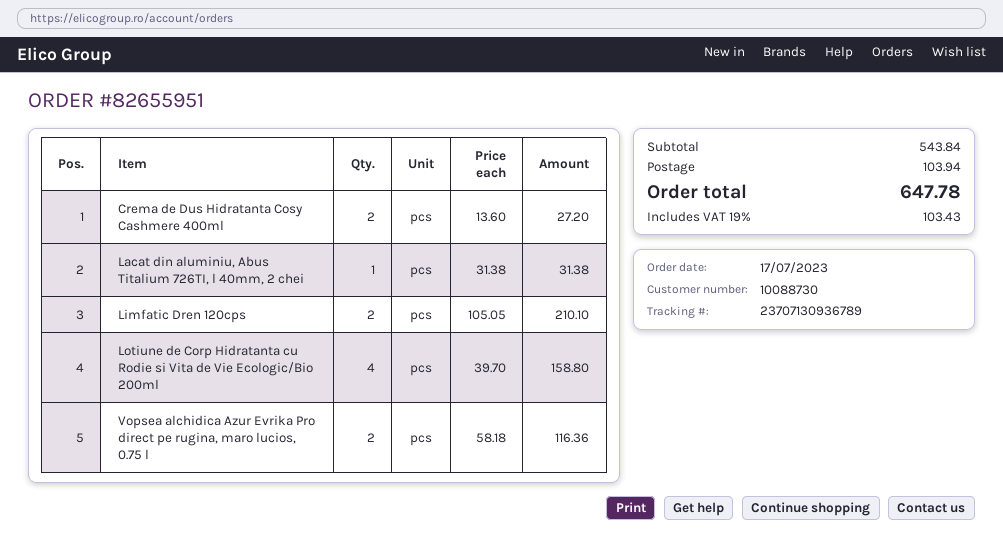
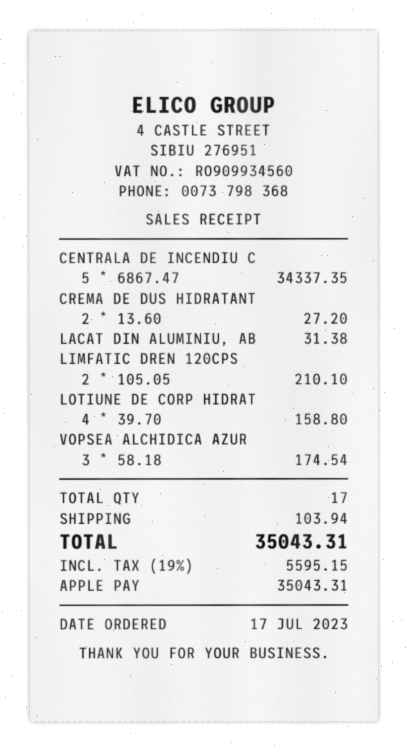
Vopsea alchidica Azur Evrika Pro direct pe rugina, maro lucios, 0.75 l: 2 x 58.18 = 116.36 -> 3 x 58.18 = 174.54
CENTRALA DE INCENDIU C: none -> 5 x 6867.47 = 34337.35
tax: 19% = 103.43 -> 19% = 5595.15
total: 647.78 -> 35043.31

